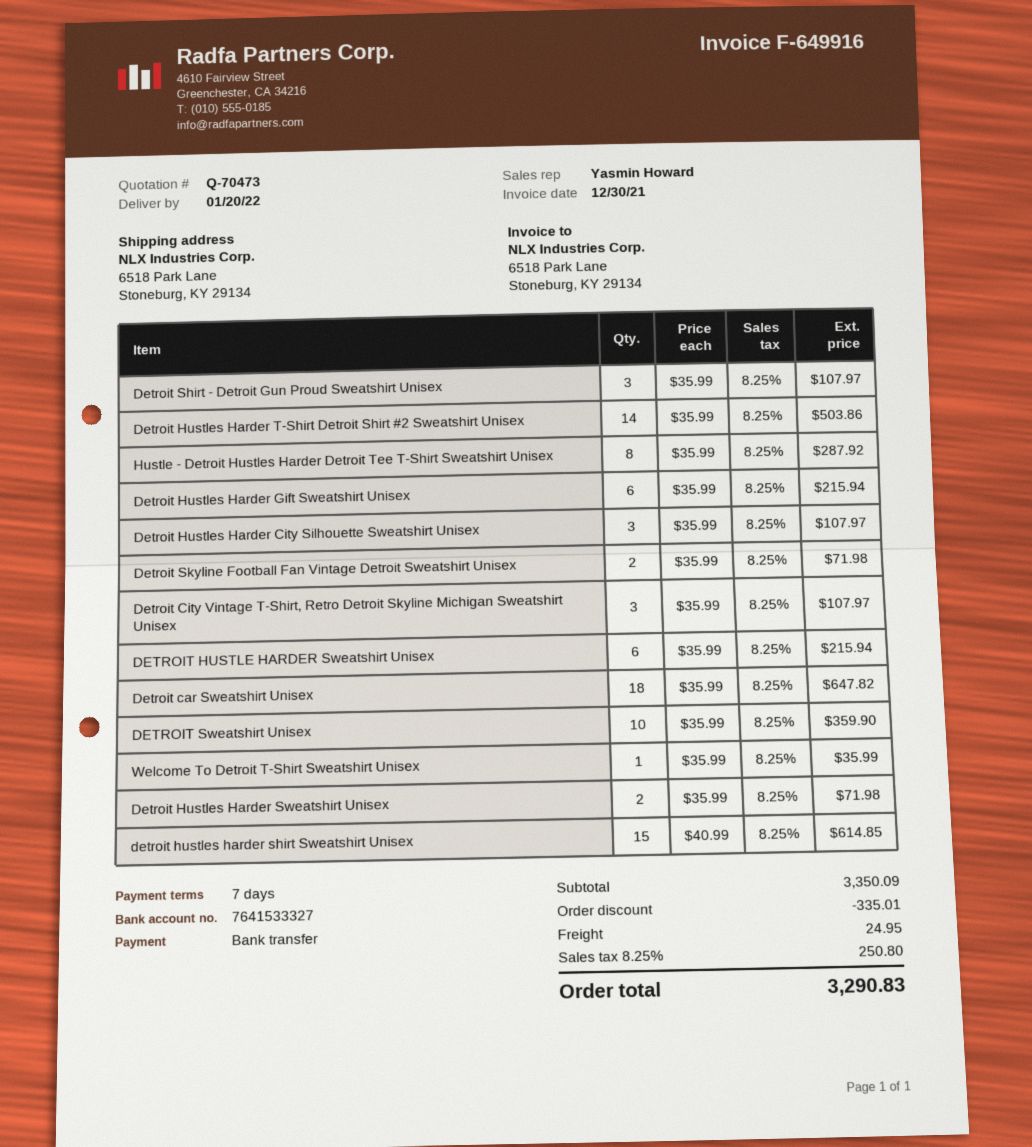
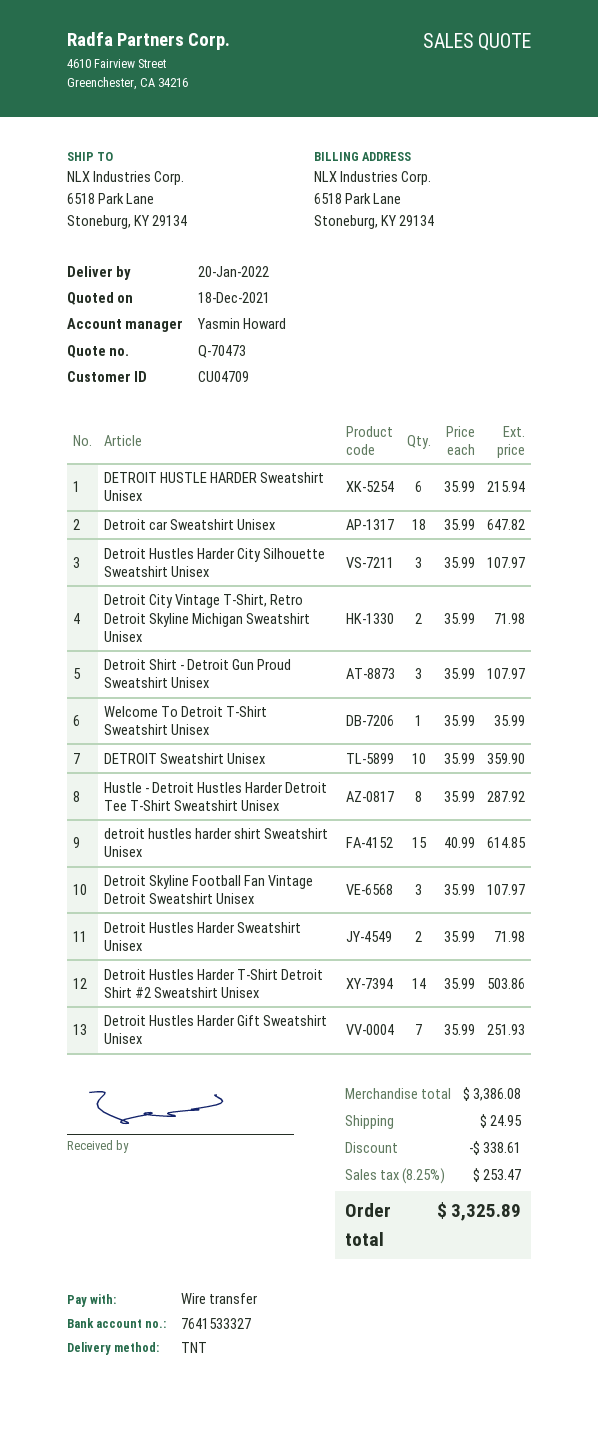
Detroit Hustles Harder Gift Sweatshirt Unisex: 6 x 35.99 = 215.94 -> 7 x 35.99 = 251.93
Detroit Skyline Football Fan Vintage Detroit Sweatshirt Unisex: 2 x 35.99 = 71.98 -> 3 x 35.99 = 107.97
Detroit City Vintage T-Shirt, Retro Detroit Skyline Michigan Sweatshirt Unisex: 3 x 35.99 = 107.97 -> 2 x 35.99 = 71.98
subtotal: 3350.09 -> 3386.08
discount: 335.01 -> 338.61
tax: 8.25% = 250.80 -> 8.25% = 253.47
total: 3290.83 -> 3325.89

